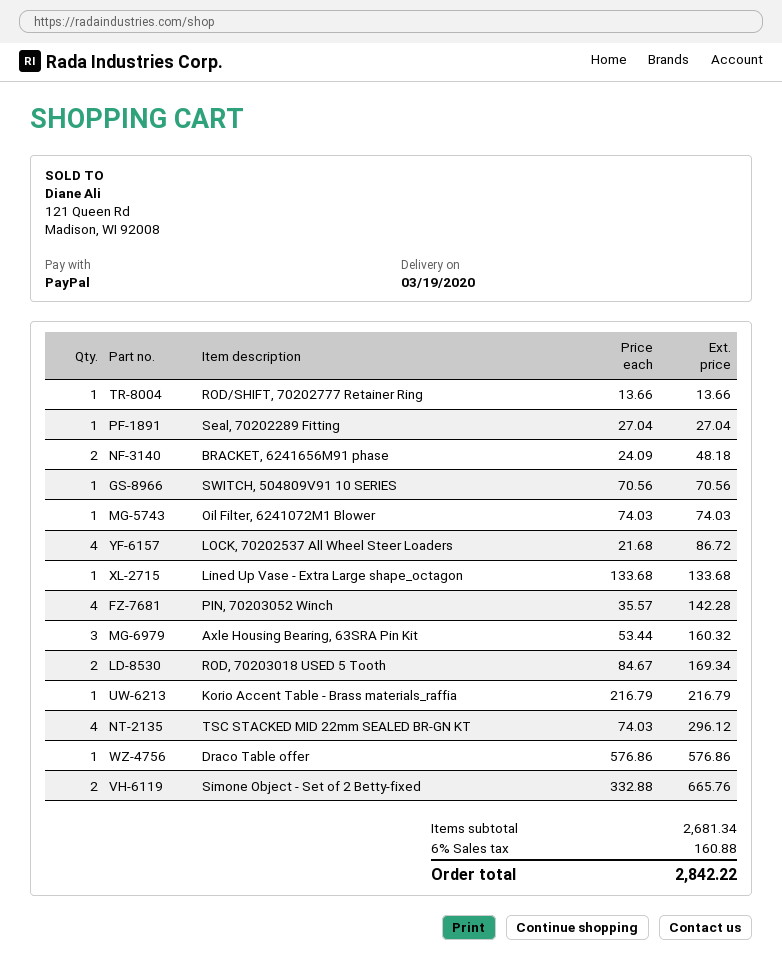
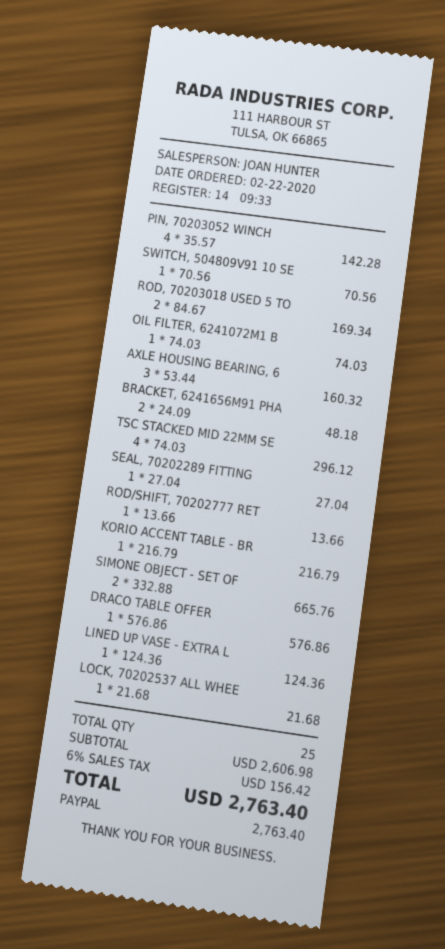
LOCK, 70202537 All Wheel Steer Loaders: 4 x 21.68 = 86.72 -> 1 x 21.68 = 21.68
Lined Up Vase - Extra Large shape_octagon: 1 x 133.68 = 133.68 -> 1 x 124.36 = 124.36
subtotal: 2681.34 -> 2606.98
tax: 6% = 160.88 -> 6% = 156.42
total: 2842.22 -> 2763.40

